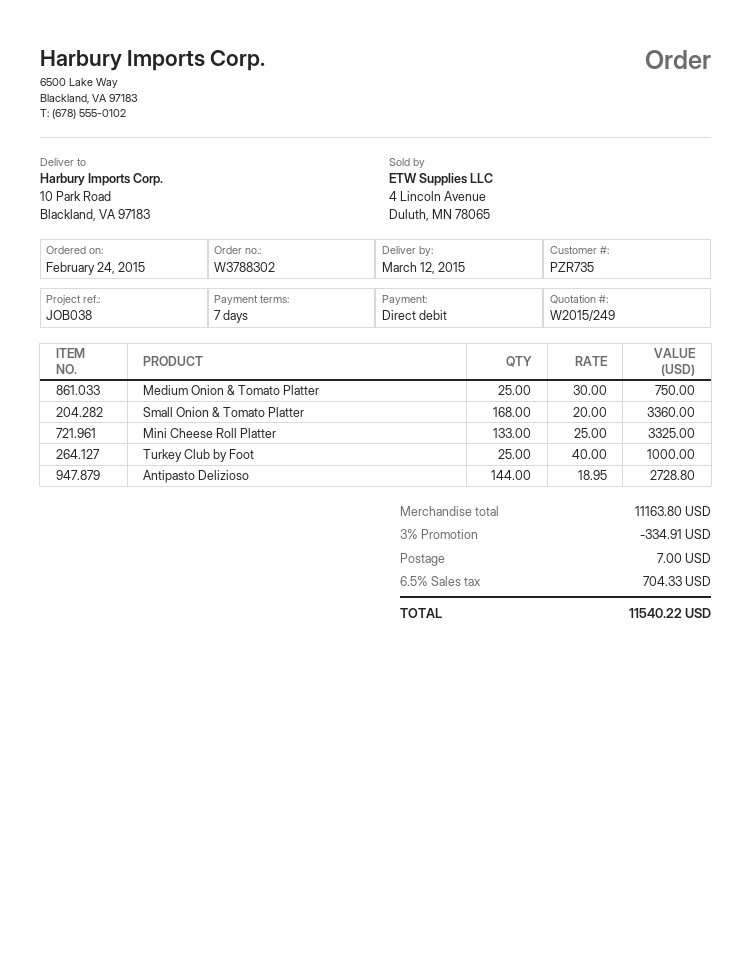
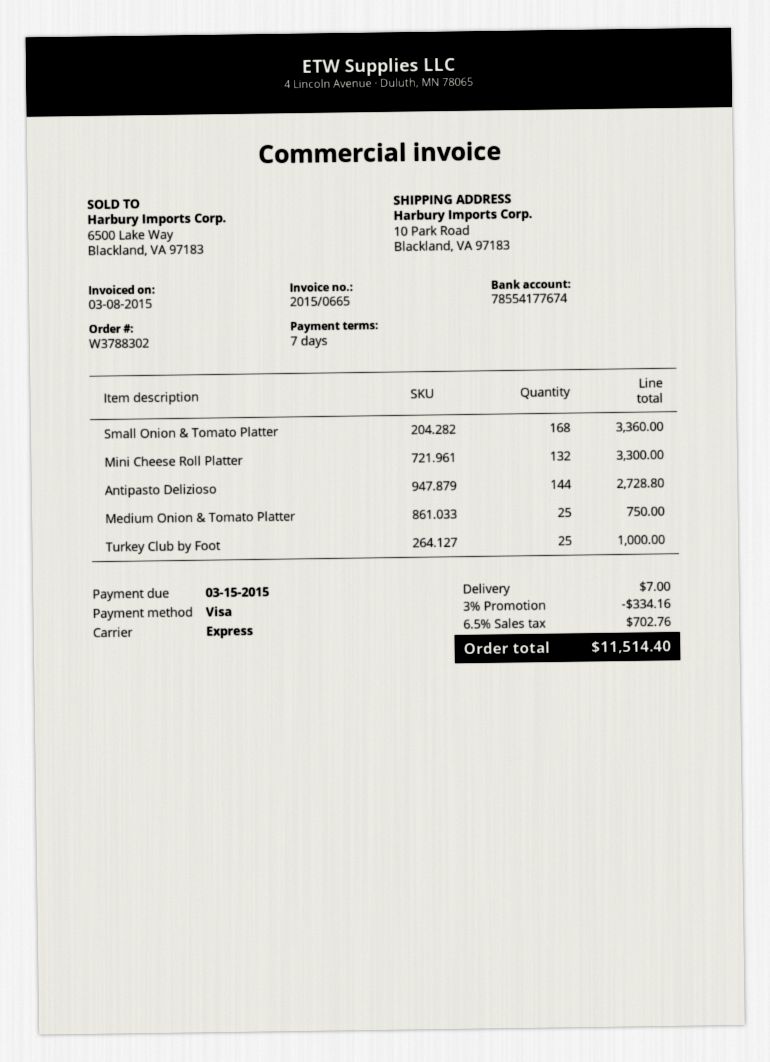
payment method: direct debit -> Visa
Mini Cheese Roll Platter: 133 for 3325.00 -> 132 for 3300.00
discount: 3% = 334.91 -> 3% = 334.16
tax: 6.5% = 704.33 -> 6.5% = 702.76
total: 11540.22 -> 11514.40

